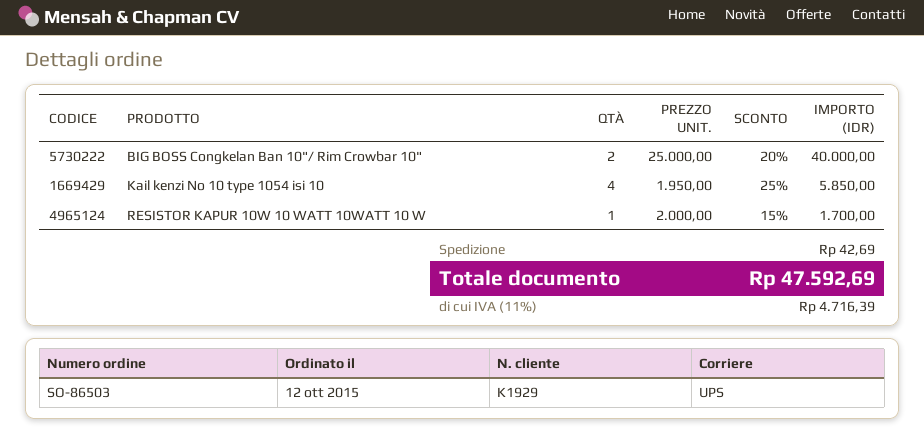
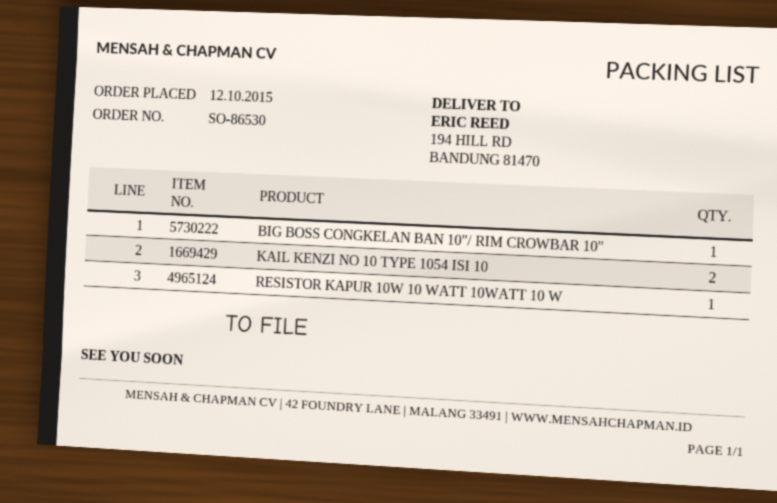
order number: SO-86503 -> SO-86530
BIG BOSS Congkelan Ban 10"/ Rim Crowbar 10": 2 -> 1
Kail kenzi No 10 type 1054 isi 10: 4 -> 2

